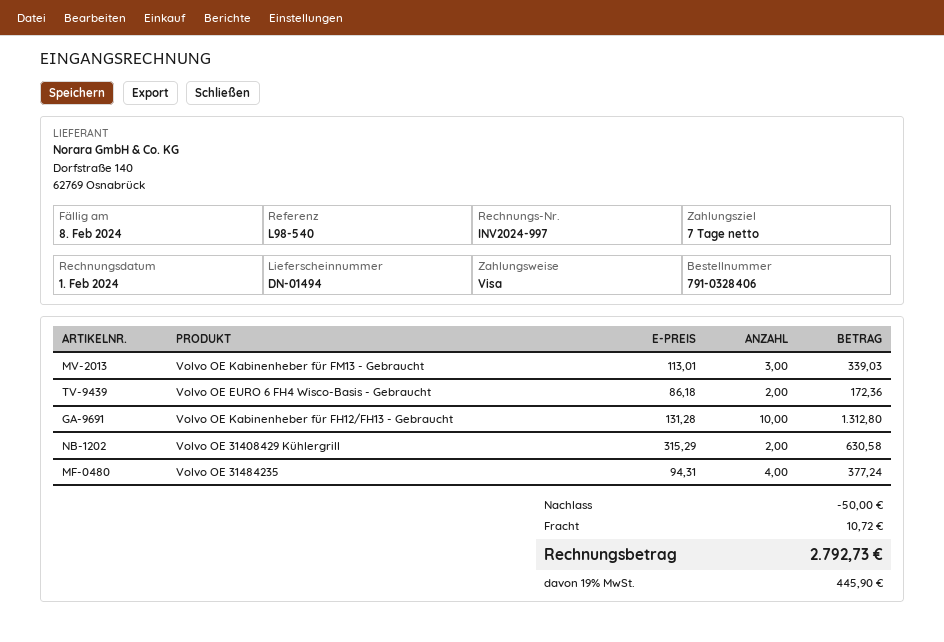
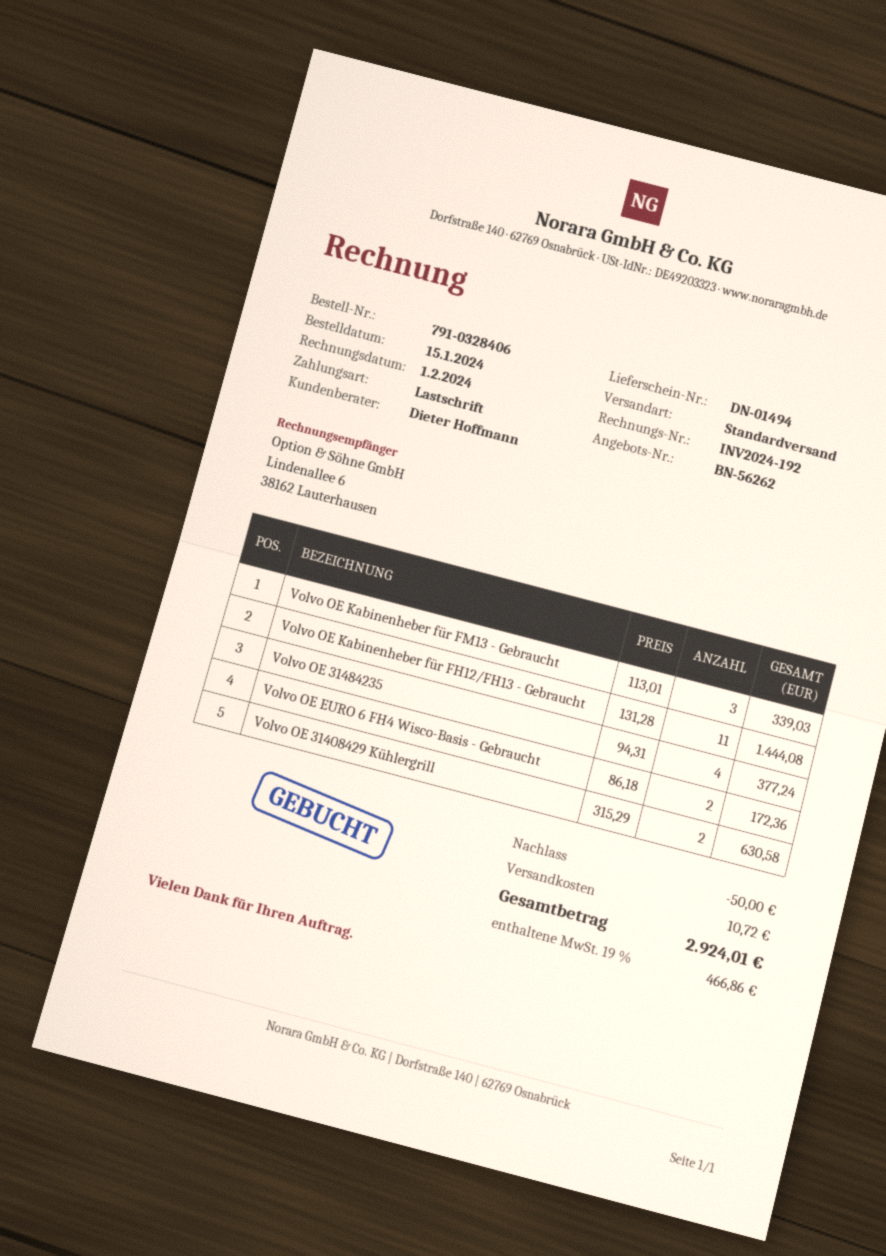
invoice number: INV2024-997 -> INV2024-192
payment method: Visa -> direct debit
Volvo OE Kabinenheber für FH12/FH13 - Gebraucht: 10 x 131.28 = 1312.80 -> 11 x 131.28 = 1444.08
tax: 19% = 445.90 -> 19% = 466.86
total: 2792.73 -> 2924.01

